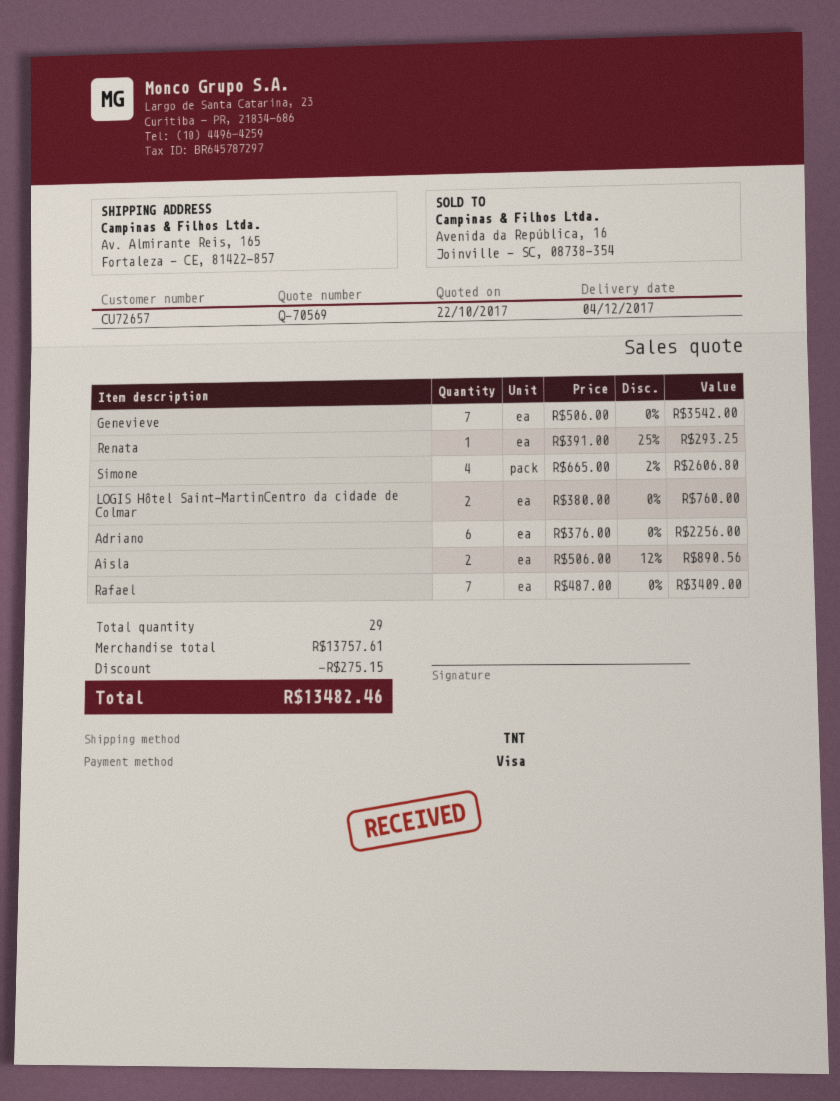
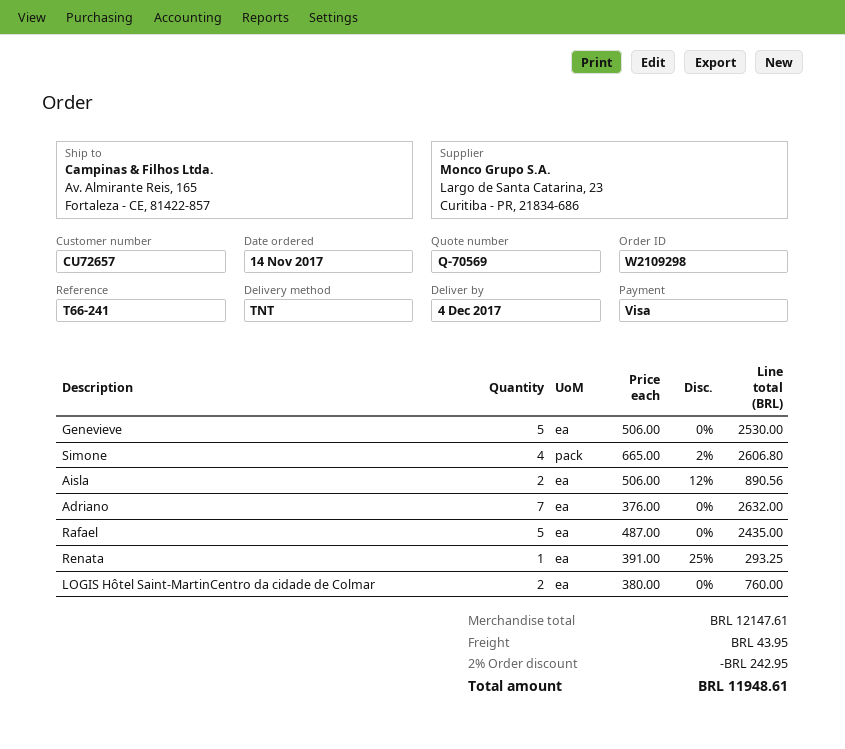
Genevieve: 7 x 506.00 = 3542.00 -> 5 x 506.00 = 2530.00
Adriano: 6 x 376.00 = 2256.00 -> 7 x 376.00 = 2632.00
Rafael: 7 x 487.00 = 3409.00 -> 5 x 487.00 = 2435.00
subtotal: 13757.61 -> 12147.61
discount: 275.15 -> 242.95
shipping: none -> 43.95
total: 13482.46 -> 11948.61

